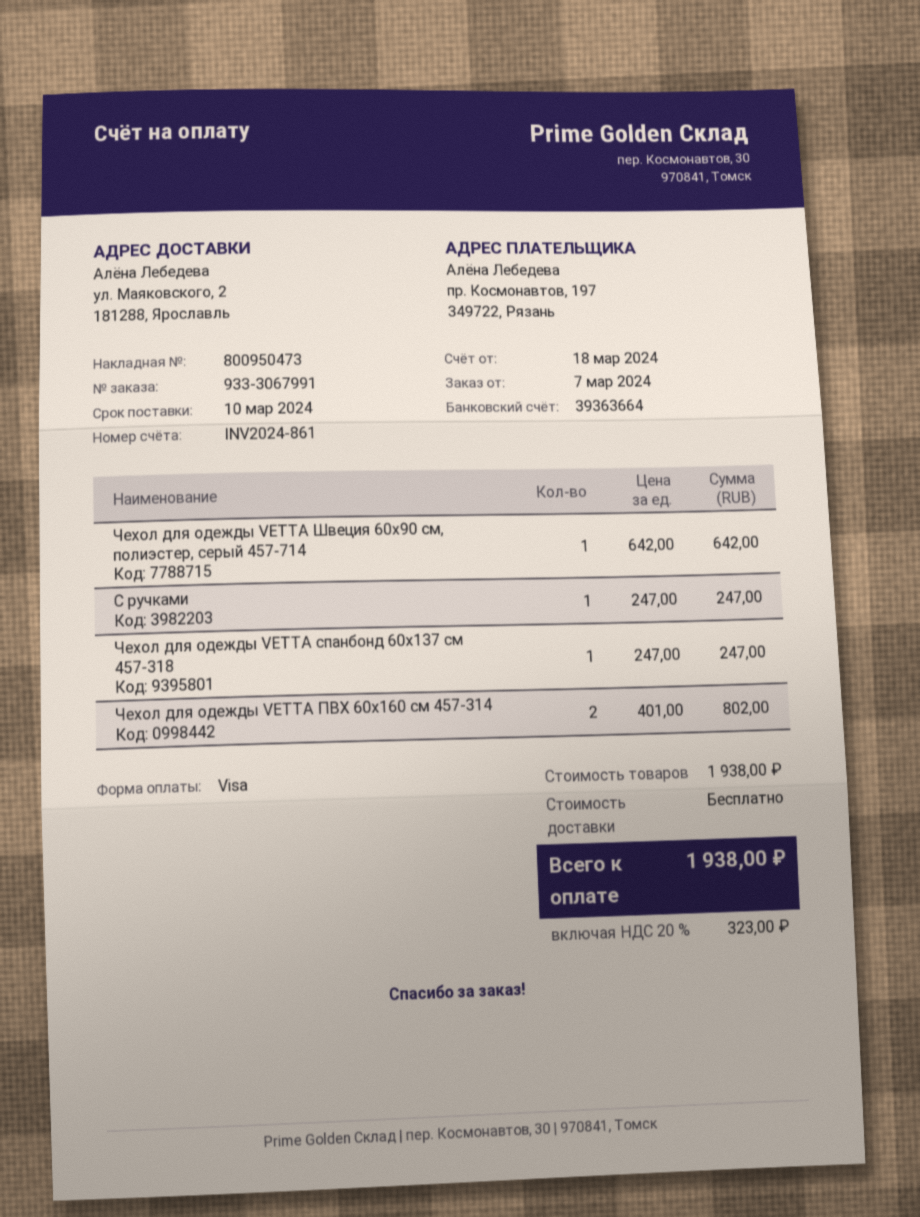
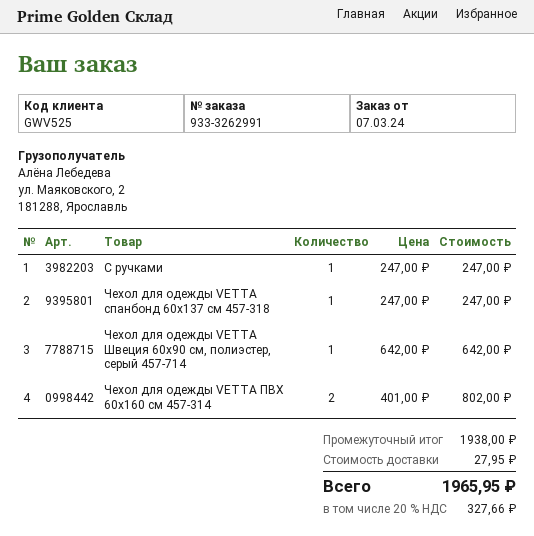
order number: 933-3067991 -> 933-3262991
shipping: 0.00 -> 27.95
tax: 20% = 323.00 -> 20% = 327.66
total: 1938.00 -> 1965.95

